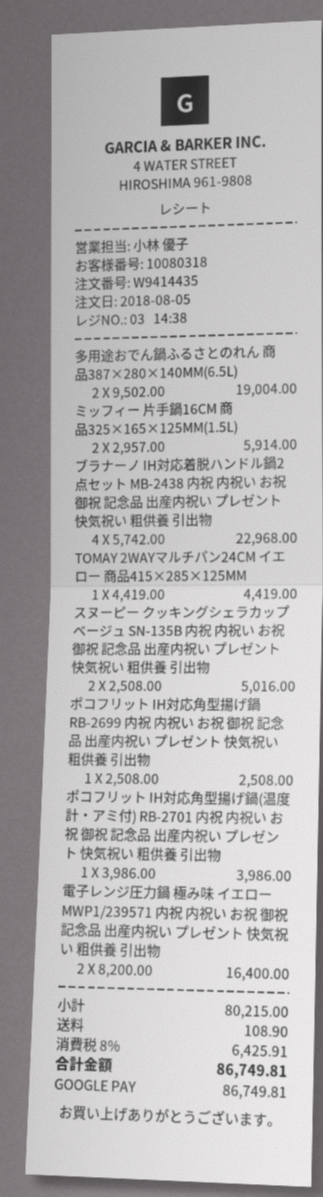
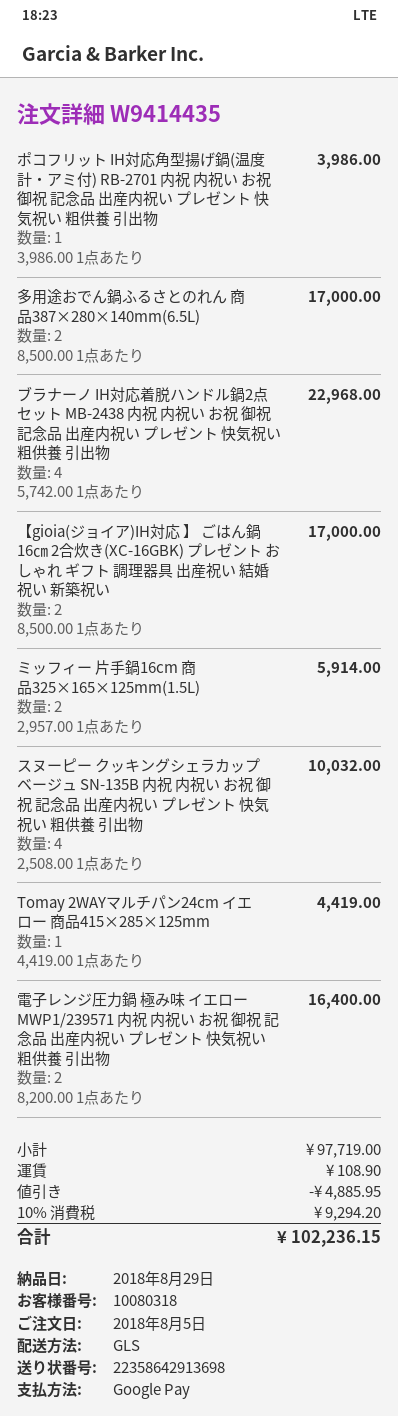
多用途おでん鍋ふるさとのれん 商品387×280×140MM(6.5L): 2 x 9502.00 = 19004.00 -> 2 x 8500.00 = 17000.00
スヌーピー クッキングシェラカップ ベージュ SN-135B 内祝 内祝い お祝 御祝 記念品 出産内祝い プレゼント 快気祝い 粗供養 引出物: 2 x 2508.00 = 5016.00 -> 4 x 2508.00 = 10032.00
ポコフリット IH対応角型揚げ鍋 RB-2699 内祝 内祝い お祝 御祝 記念品 出産内祝い プレゼント 快気祝い 粗供養 引出物: 1 x 2508.00 = 2508.00 -> none
【gioia(ジョイア)IH対応 】 ごはん鍋 16㎝ 2合炊き(XC-16GBK) プレゼント おしゃれ ギフト 調理器具 出産祝い 結婚祝い 新築祝い: none -> 2 x 8500.00 = 17000.00
subtotal: 80215.00 -> 97719.00
discount: none -> 4885.95
tax: 8% = 6425.91 -> 10% = 9294.20
total: 86749.81 -> 102236.15

